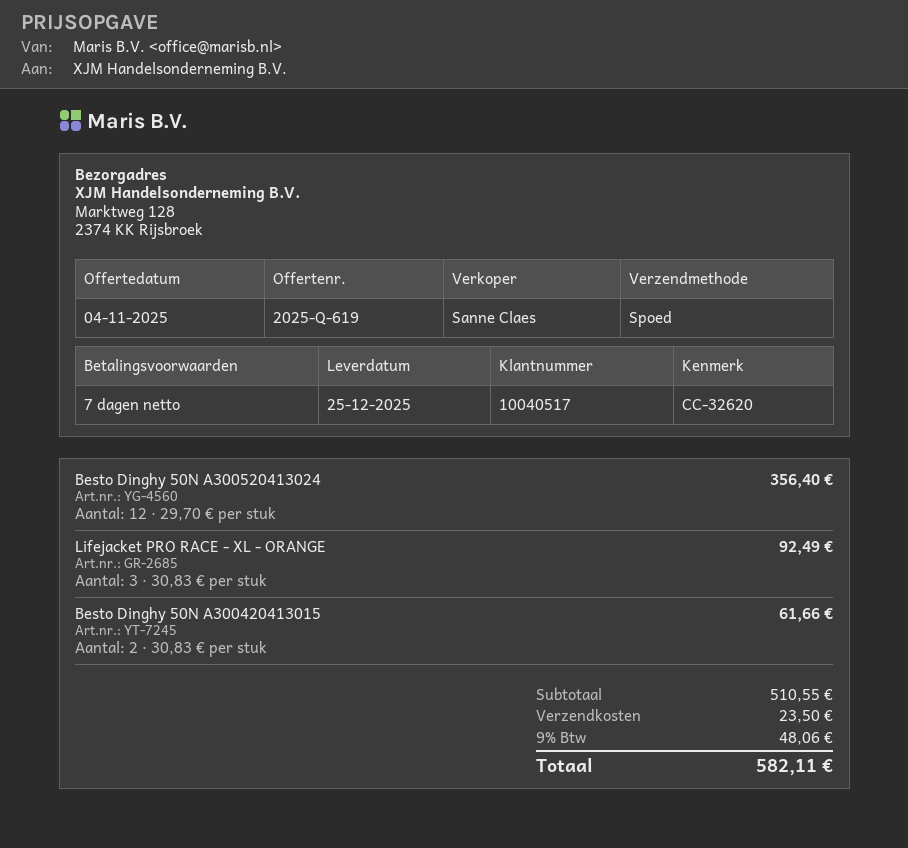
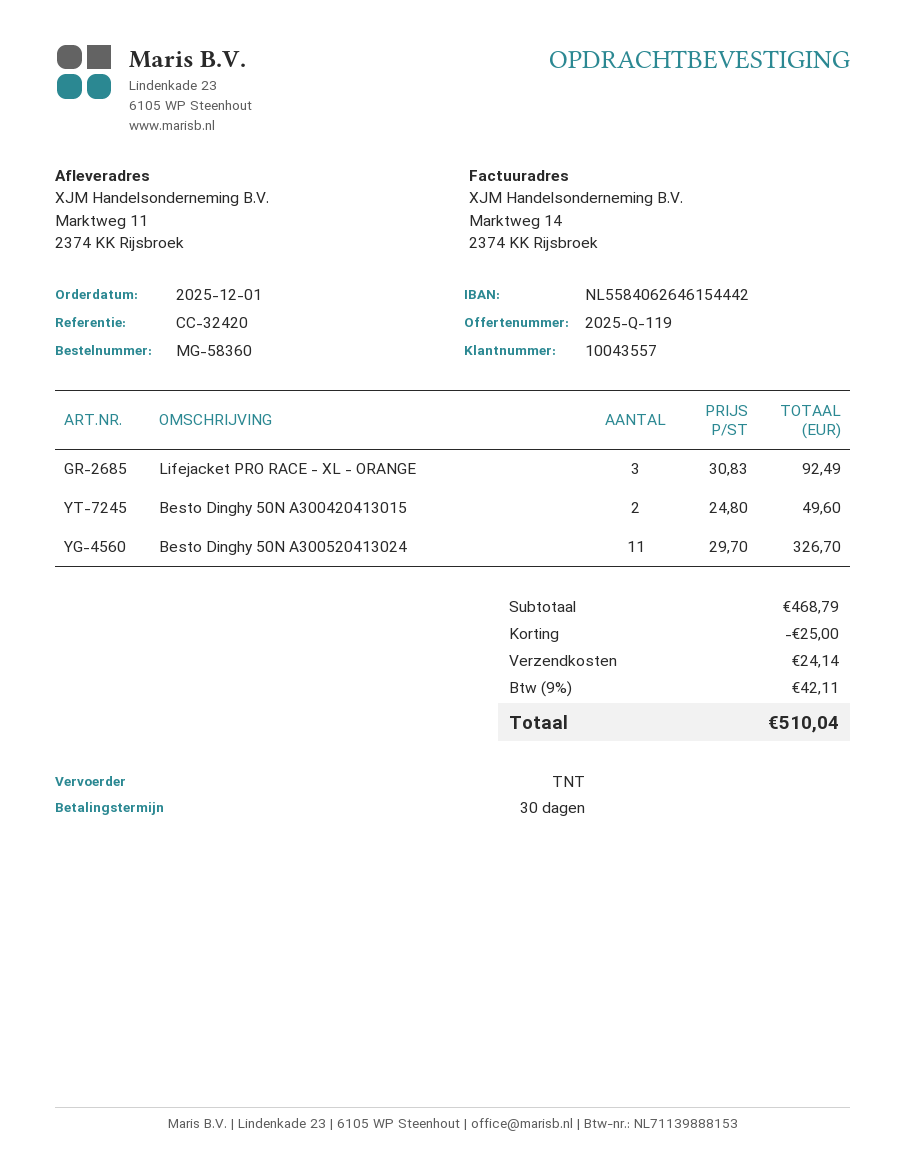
quote number: 2025-Q-619 -> 2025-Q-119
payment terms: 7 days -> 30 days
customer number: 10040517 -> 10043557
reference: CC-32620 -> CC-32420
shipping method: express -> TNT
ship to: Marktweg 128, 2374 KK Rijsbroek -> Marktweg 11, 2374 KK Rijsbroek
Besto Dinghy 50N A300520413024: 12 x 29.70 = 356.40 -> 11 x 29.70 = 326.70
Besto Dinghy 50N A300420413015: 2 x 30.83 = 61.66 -> 2 x 24.80 = 49.60
subtotal: 510.55 -> 468.79
discount: none -> 25.00
shipping: 23.50 -> 24.14
tax: 9% = 48.06 -> 9% = 42.11
total: 582.11 -> 510.04

